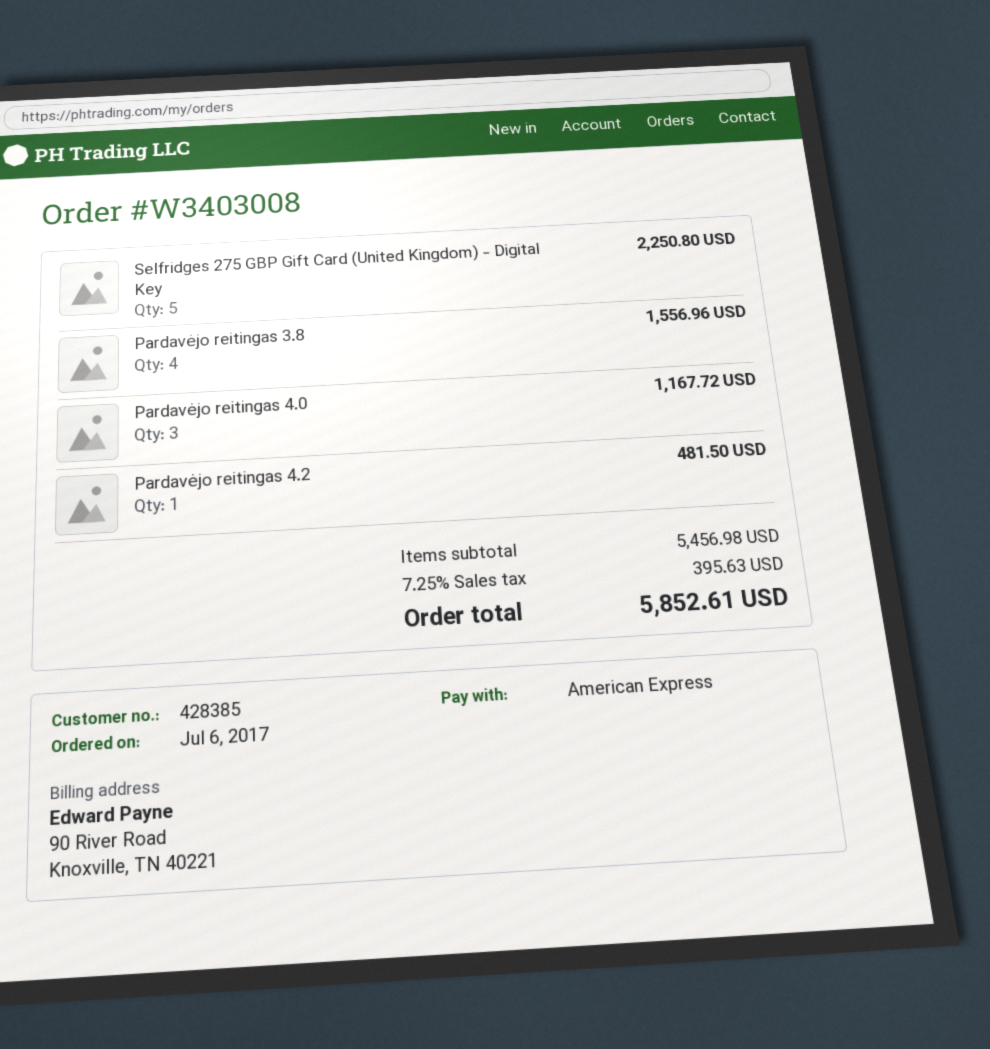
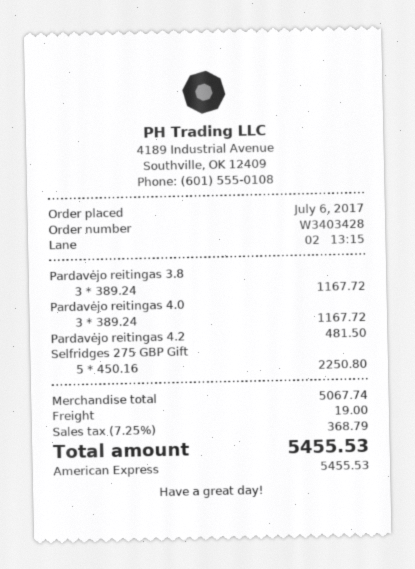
order number: W3403008 -> W3403428
Pardavėjo reitingas 3.8: 4 for 1556.96 -> 3 for 1167.72
subtotal: 5456.98 -> 5067.74
shipping: none -> 19.00
tax: 7.25% = 395.63 -> 7.25% = 368.79
total: 5852.61 -> 5455.53

